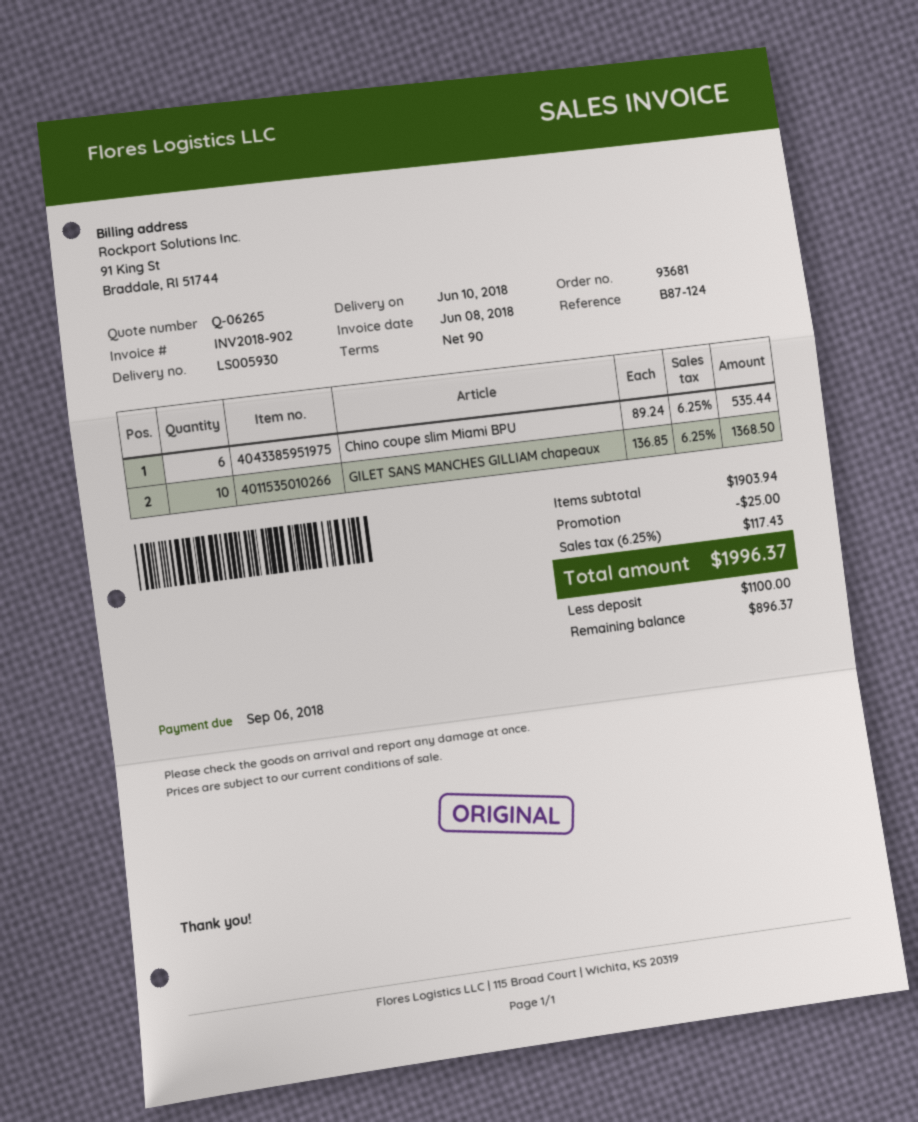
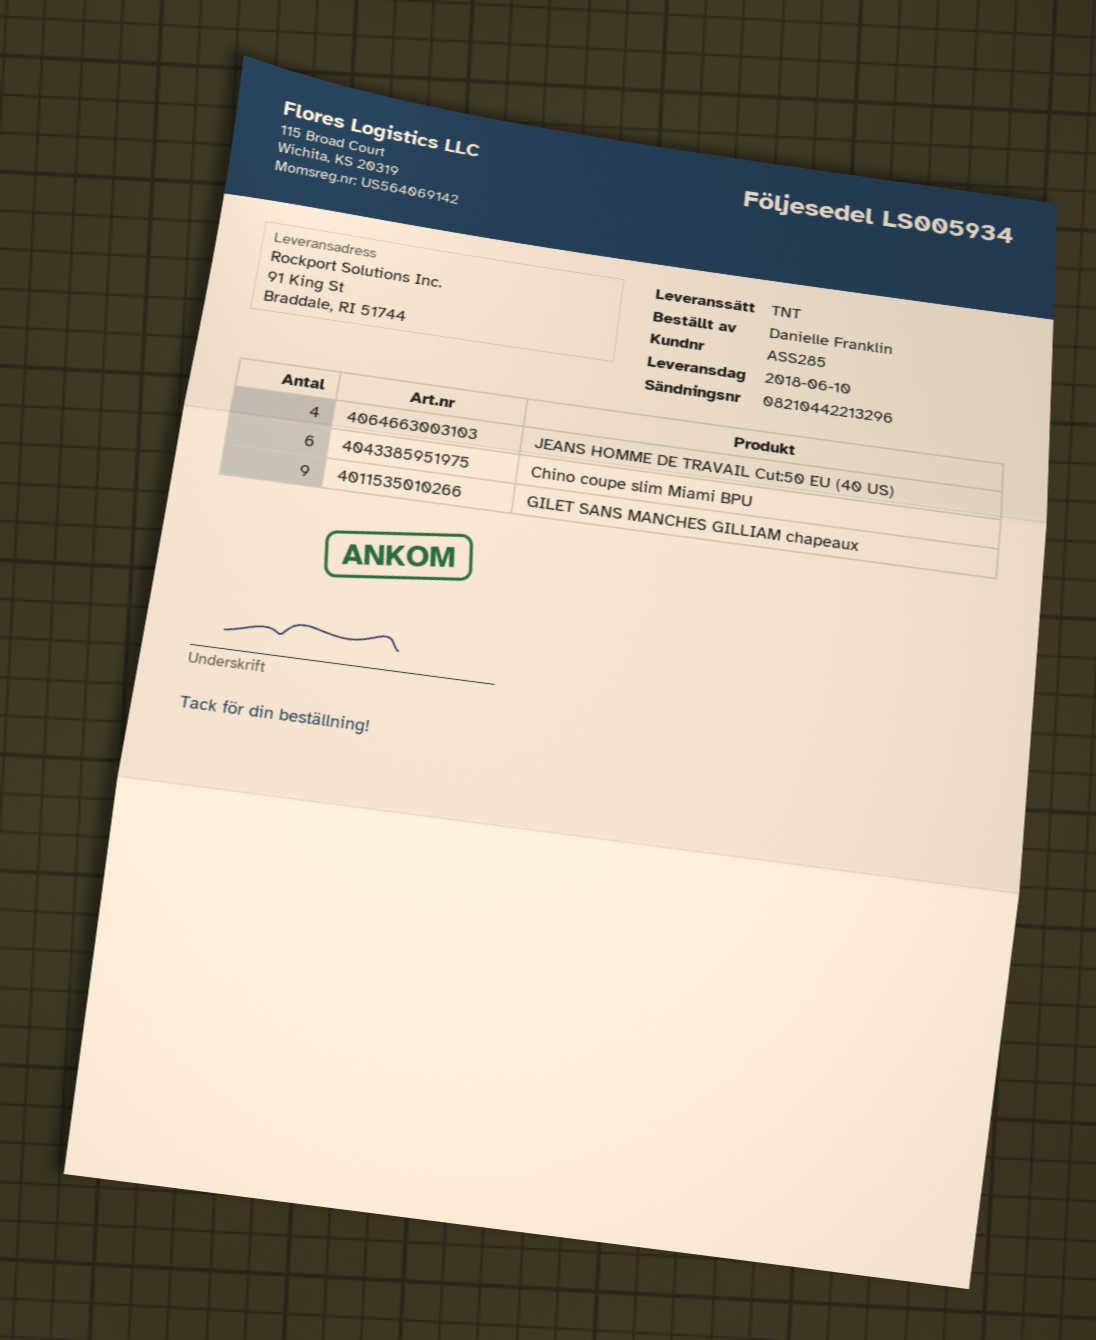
delivery note number: LS005930 -> LS005934
GILET SANS MANCHES GILLIAM chapeaux: 10 -> 9
JEANS HOMME DE TRAVAIL Cut:50 EU (40 US): none -> 4

